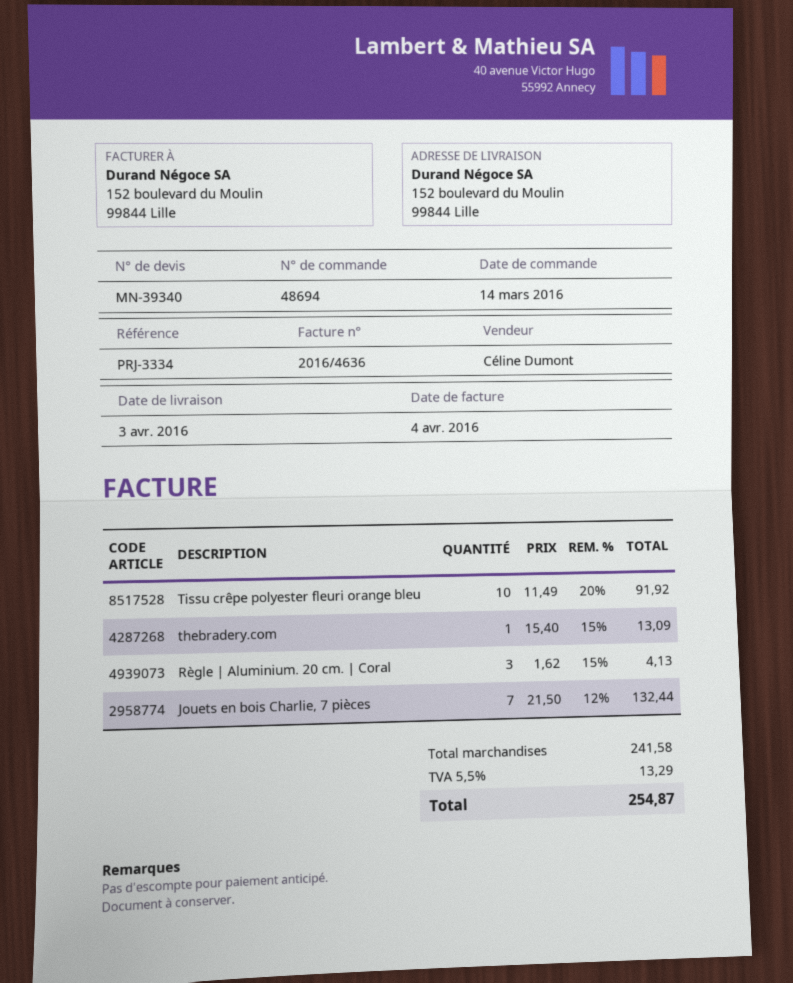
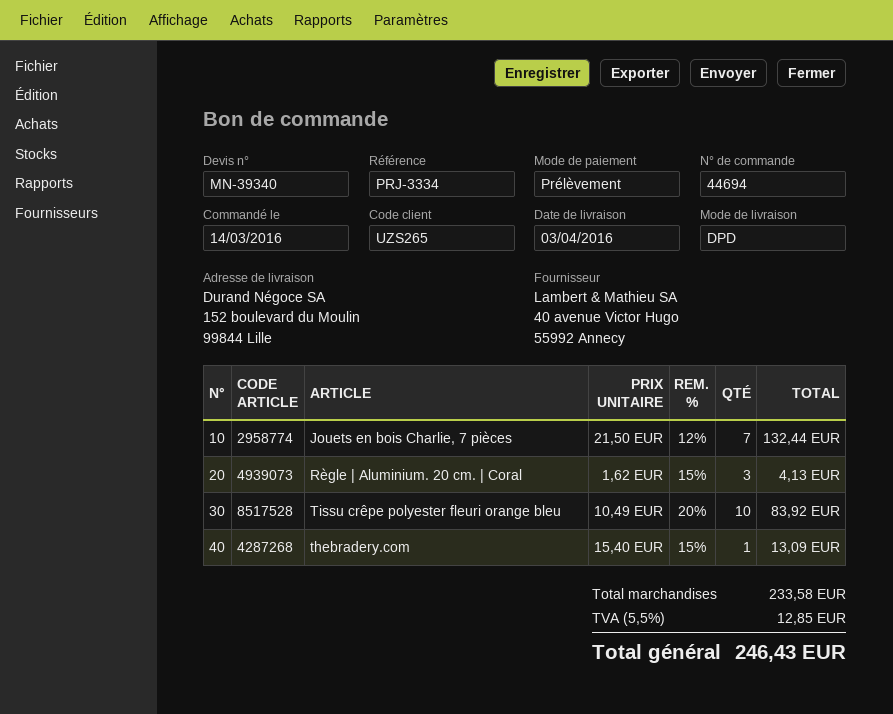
order number: 48694 -> 44694
Tissu crêpe polyester fleuri orange bleu: 10 x 11.49 - 20% = 91.92 -> 10 x 10.49 - 20% = 83.92
subtotal: 241.58 -> 233.58
tax: 5.5% = 13.29 -> 5.5% = 12.85
total: 254.87 -> 246.43

